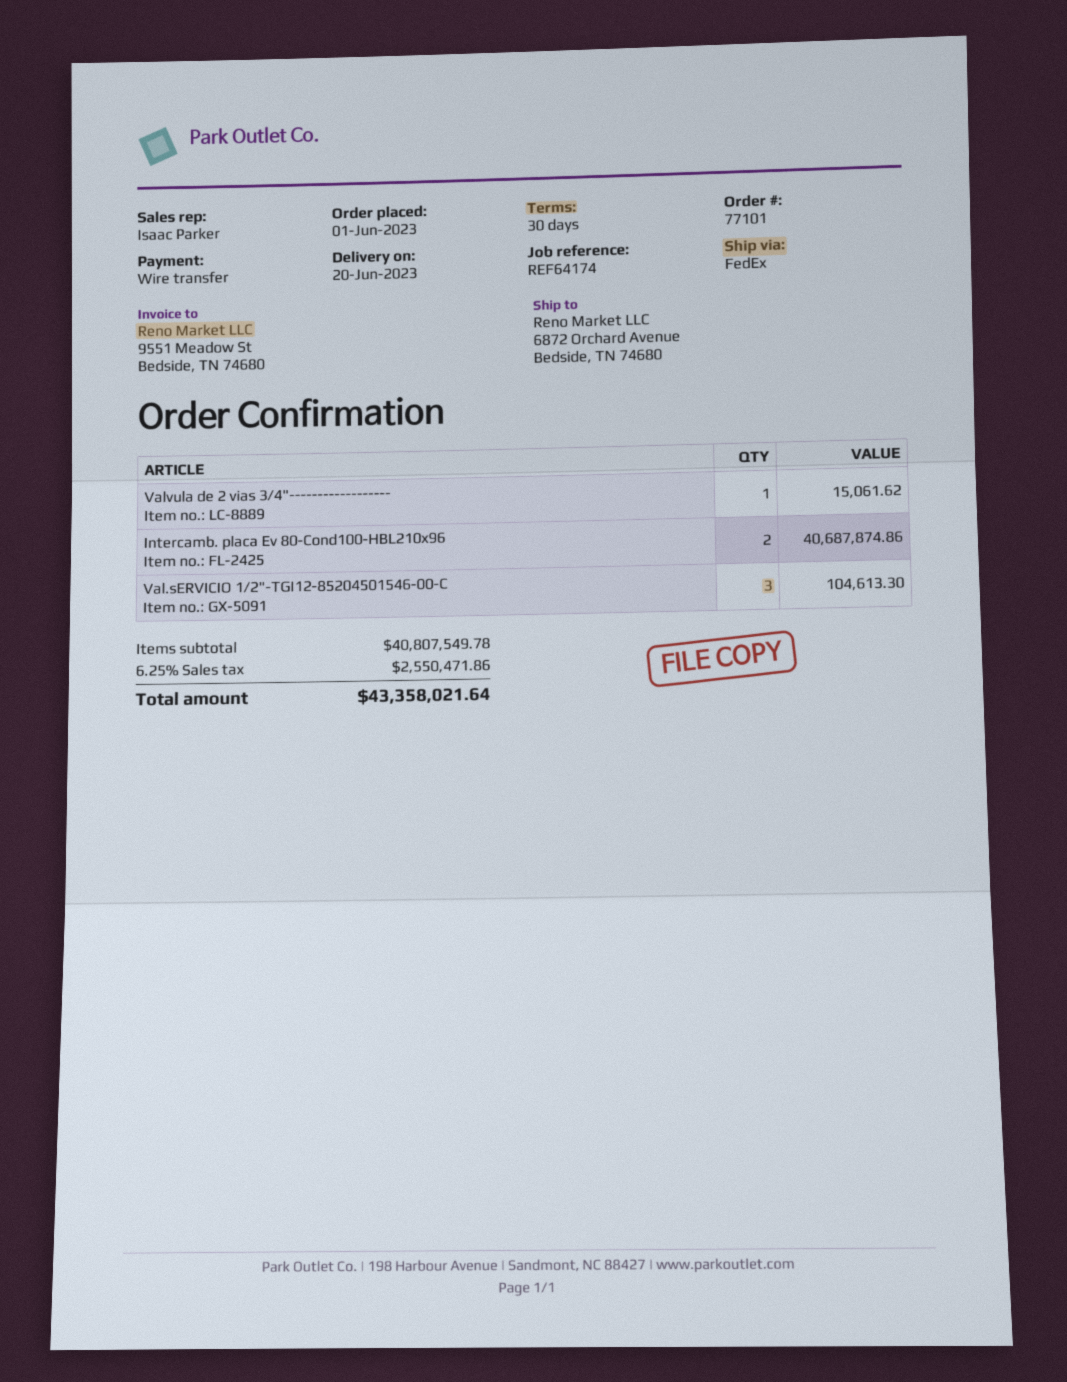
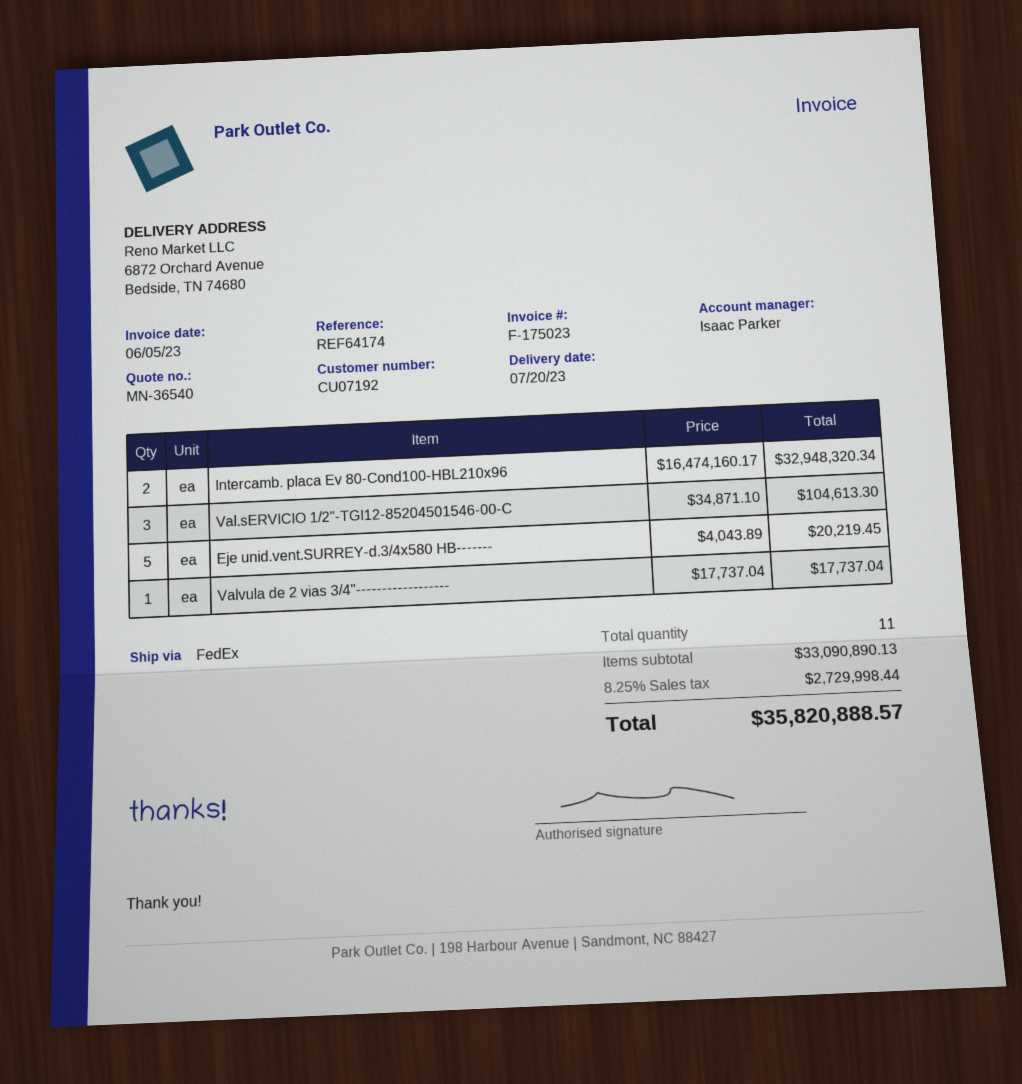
delivery date: 2023-06-20 -> 2023-07-20
Valvula de 2 vias 3/4"------------------: 1 for 15061.62 -> 1 for 17737.04
Intercamb. placa Ev 80-Cond100-HBL210x96: 2 for 40687874.86 -> 2 for 32948320.34
Eje unid.vent.SURREY-d.3/4x580 HB-------: none -> 5 for 20219.45
subtotal: 40807549.78 -> 33090890.13
tax: 6.25% = 2550471.86 -> 8.25% = 2729998.44
total: 43358021.64 -> 35820888.57

